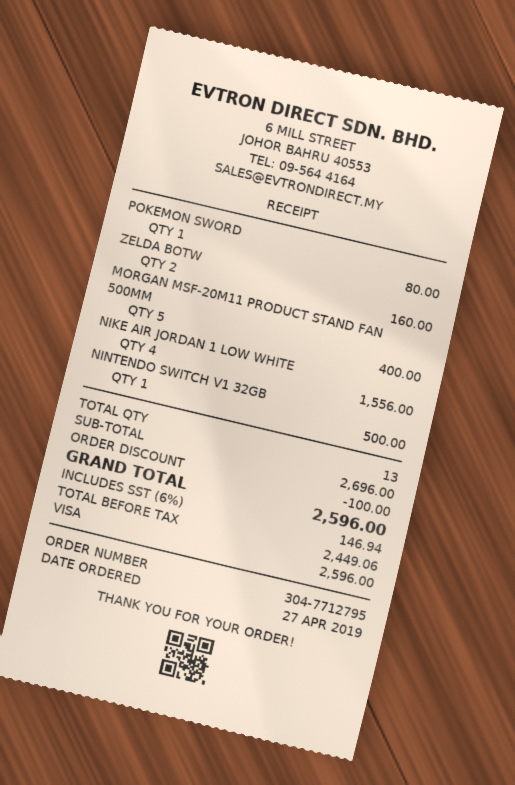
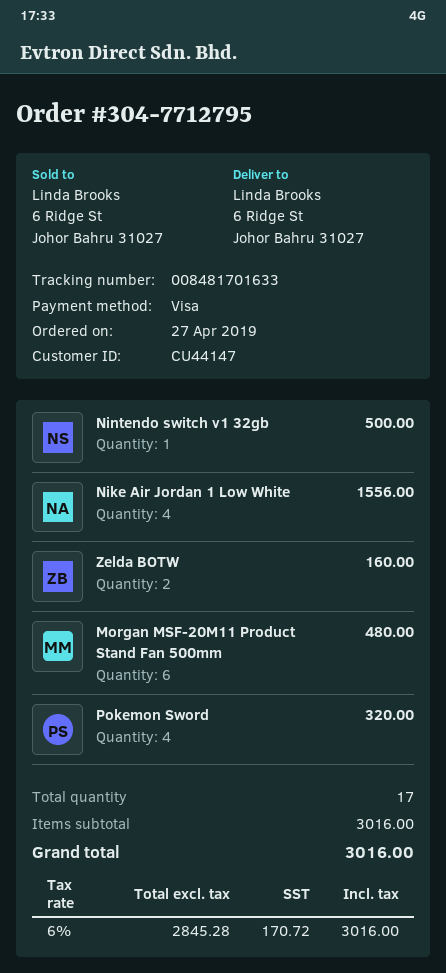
POKEMON SWORD: 1 for 80.00 -> 4 for 320.00
MORGAN MSF-20M11 PRODUCT STAND FAN 500MM: 5 for 400.00 -> 6 for 480.00
total quantity: 13 -> 17
subtotal: 2696.00 -> 3016.00
discount: 100.00 -> none
net: 2449.06 -> 2845.28
tax: 6% = 146.94 -> 6% = 170.72
total: 2596.00 -> 3016.00

